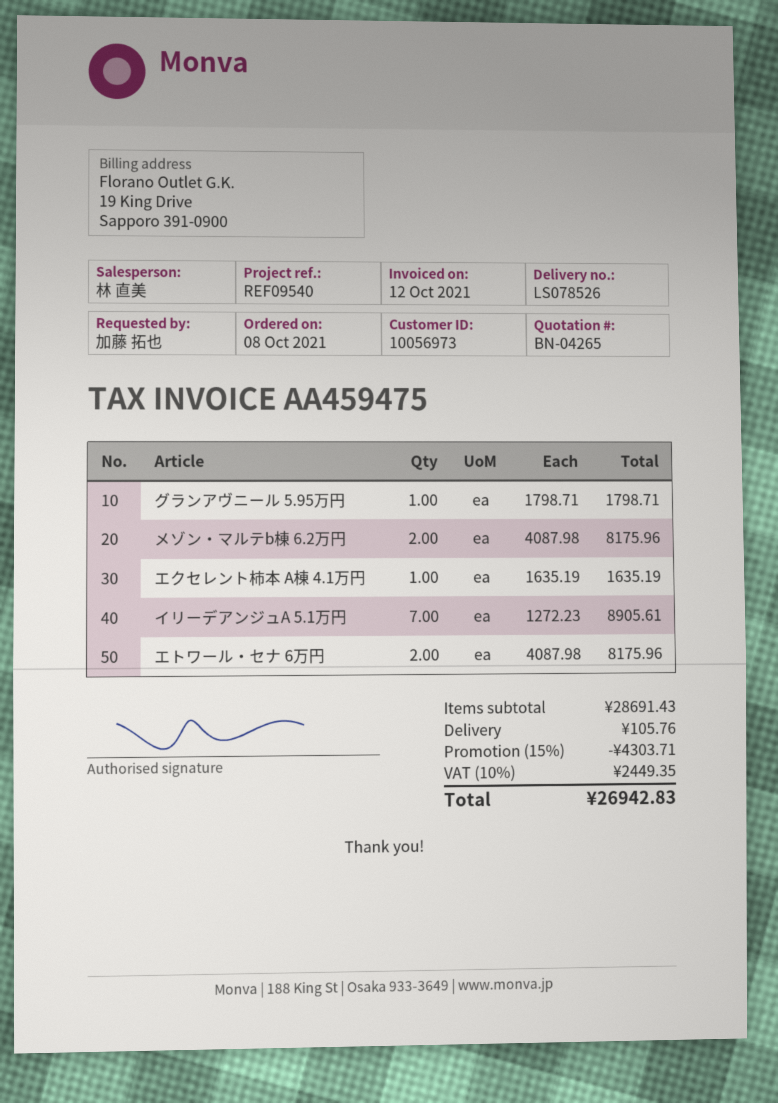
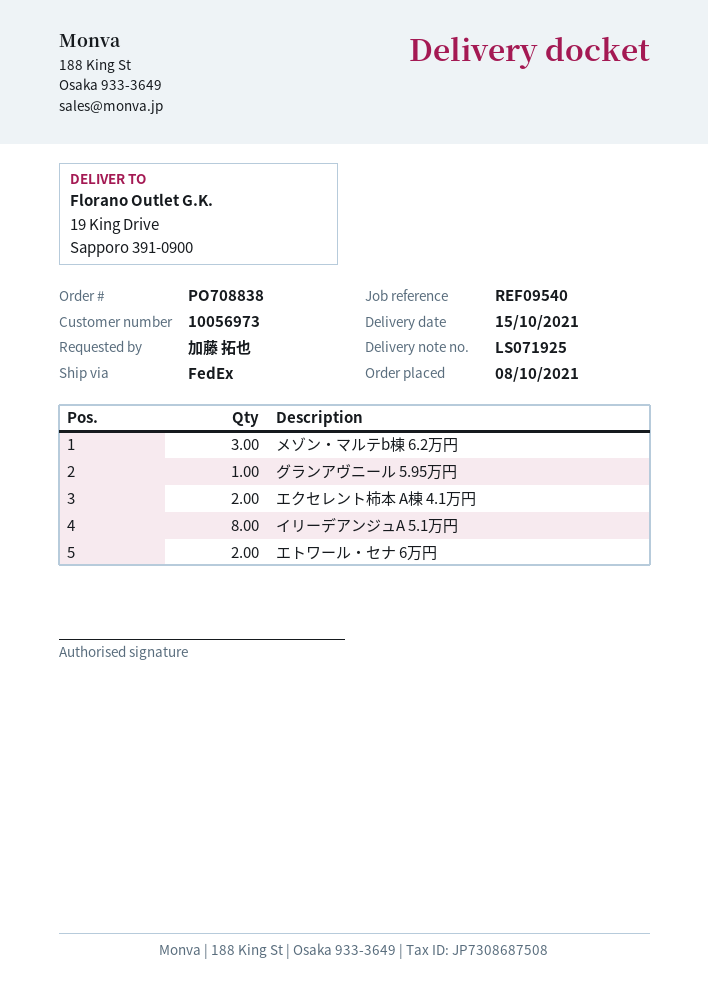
delivery note number: LS078526 -> LS071925
メゾン・マルテb棟 6.2万円: 2 -> 3
エクセレント柿本 A棟 4.1万円: 1 -> 2
イリーデアンジュA 5.1万円: 7 -> 8

